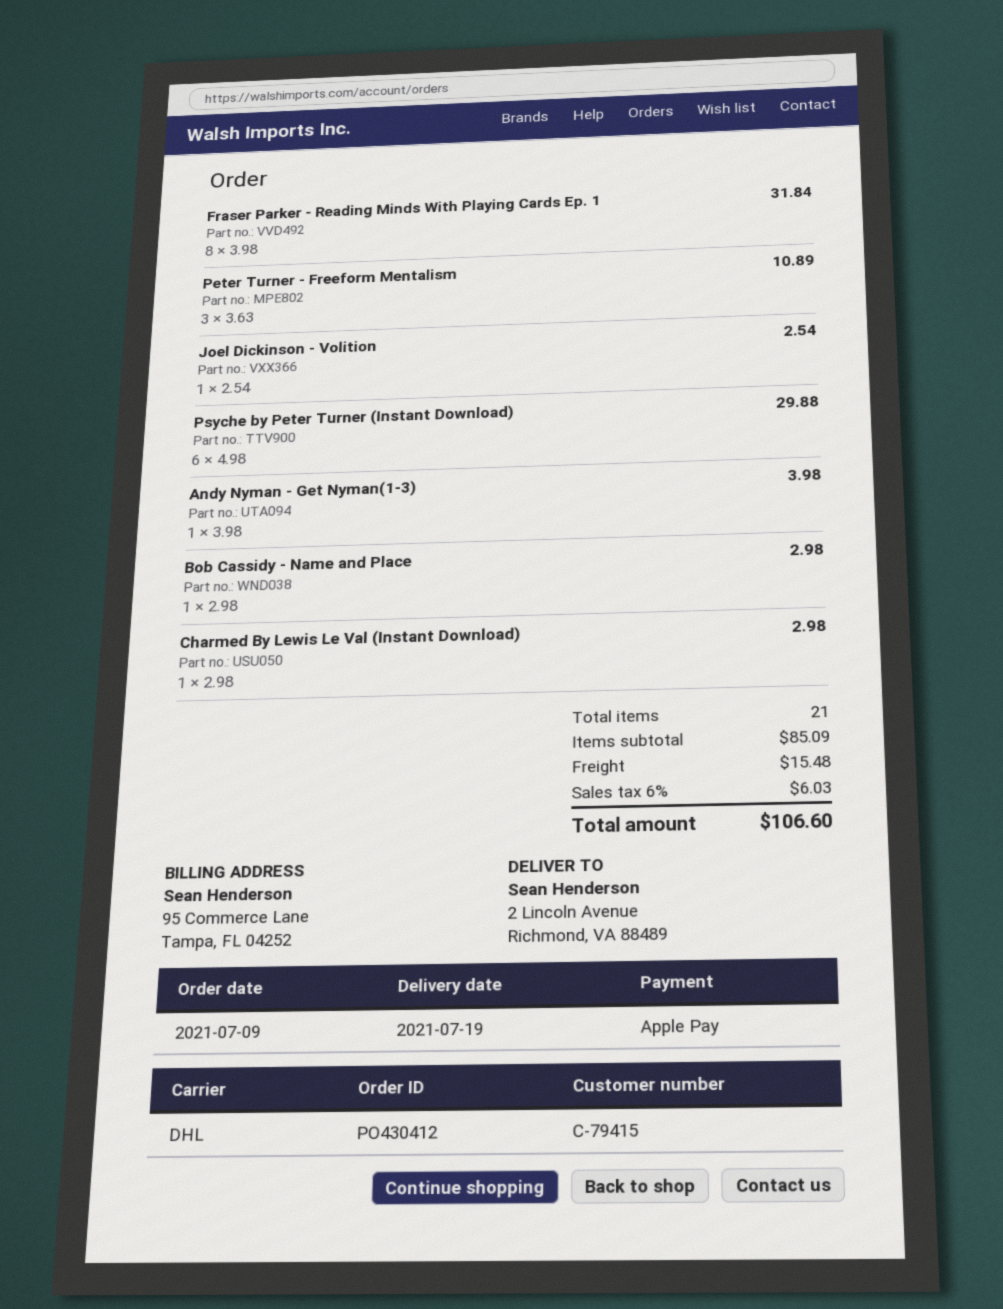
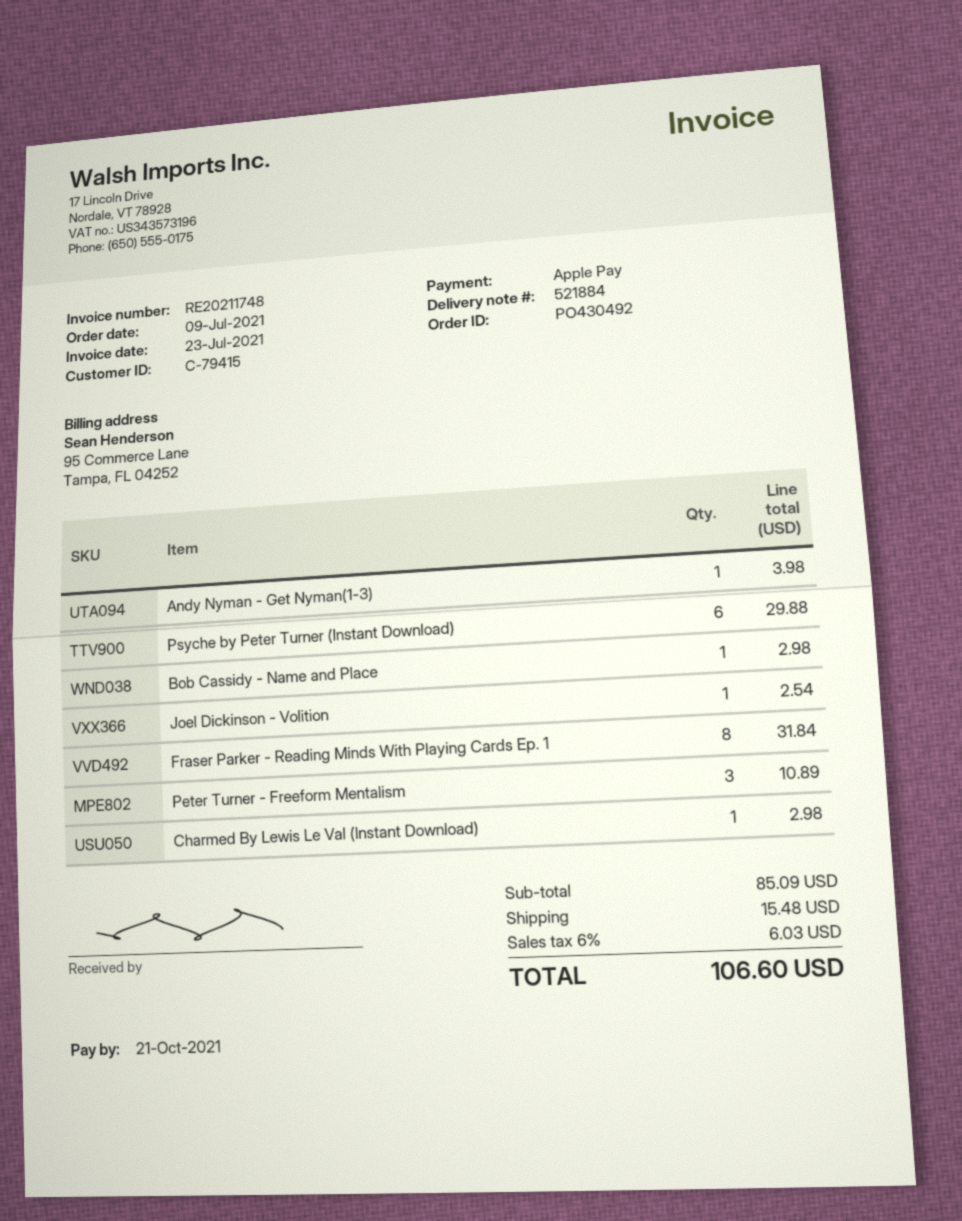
order number: PO430412 -> PO430492

